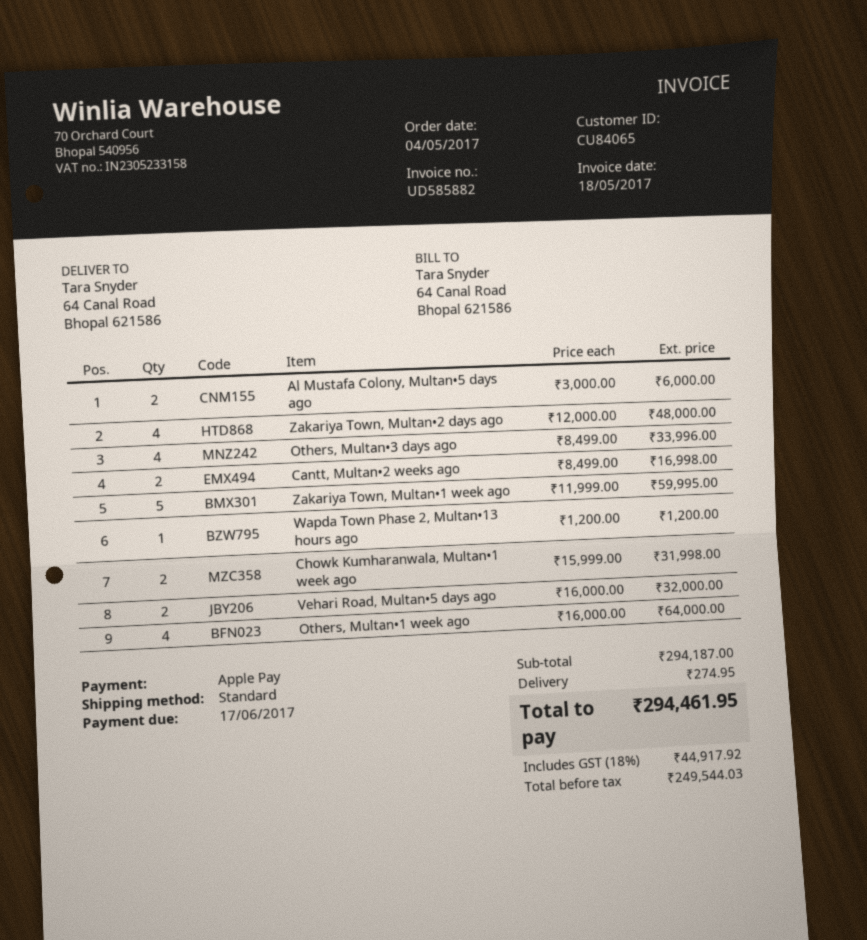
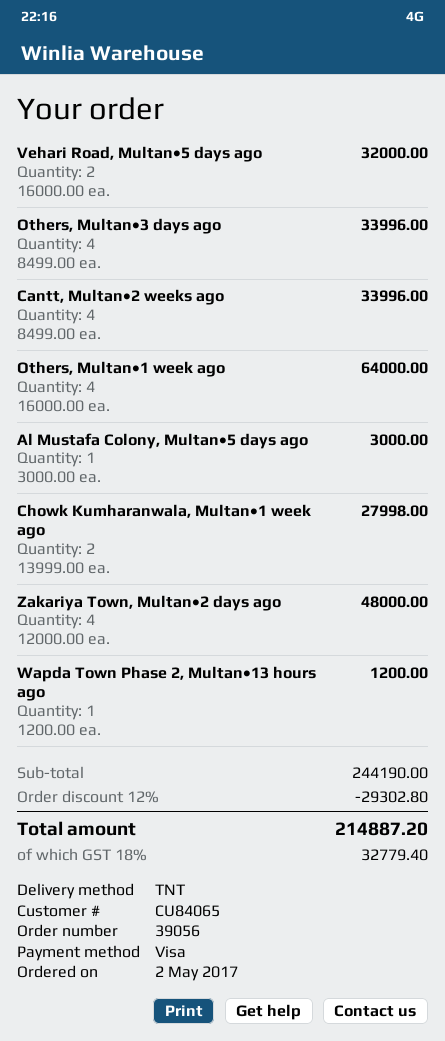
order date: 2017-05-04 -> 2017-05-02
payment method: Apple Pay -> Visa
shipping method: standard -> TNT
Al Mustafa Colony, Multan•5 days ago: 2 x 3000.00 = 6000.00 -> 1 x 3000.00 = 3000.00
Cantt, Multan•2 weeks ago: 2 x 8499.00 = 16998.00 -> 4 x 8499.00 = 33996.00
Zakariya Town, Multan•1 week ago: 5 x 11999.00 = 59995.00 -> none
Chowk Kumharanwala, Multan•1 week ago: 2 x 15999.00 = 31998.00 -> 2 x 13999.00 = 27998.00
subtotal: 294187.00 -> 244190.00
discount: none -> 12% = 29302.80
shipping: 274.95 -> none
tax: 18% = 44917.92 -> 18% = 32779.40
total: 294461.95 -> 214887.20

